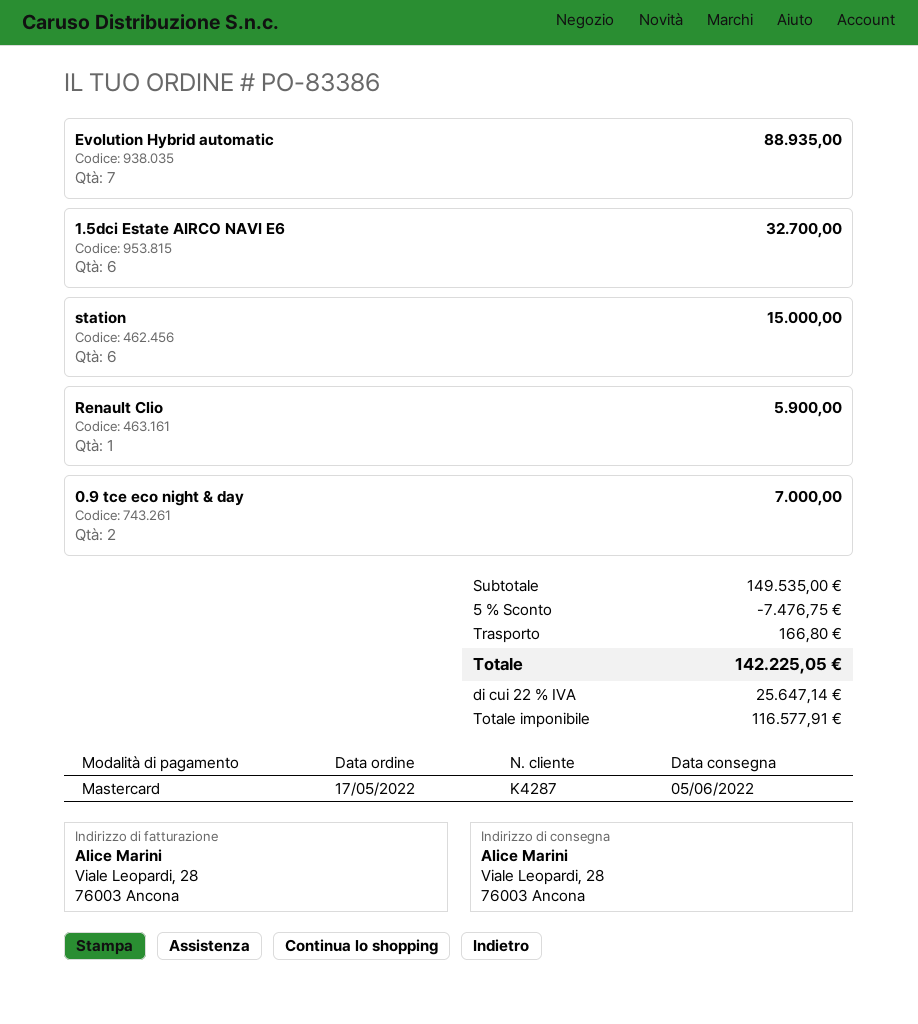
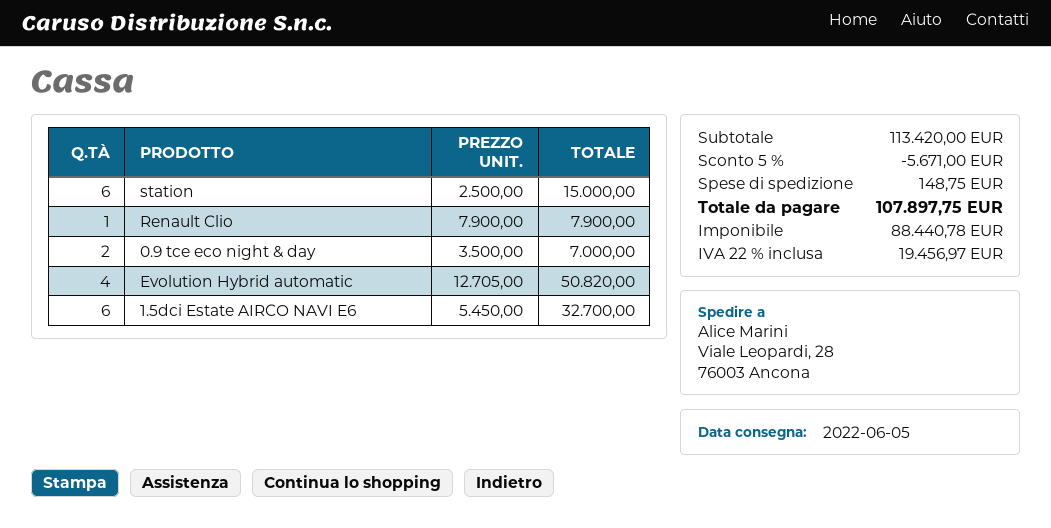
Evolution Hybrid automatic: 7 for 88935.00 -> 4 for 50820.00
Renault Clio: 1 for 5900.00 -> 1 for 7900.00
subtotal: 149535.00 -> 113420.00
discount: 5% = 7476.75 -> 5% = 5671.00
shipping: 166.80 -> 148.75
net: 116577.91 -> 88440.78
tax: 22% = 25647.14 -> 22% = 19456.97
total: 142225.05 -> 107897.75

